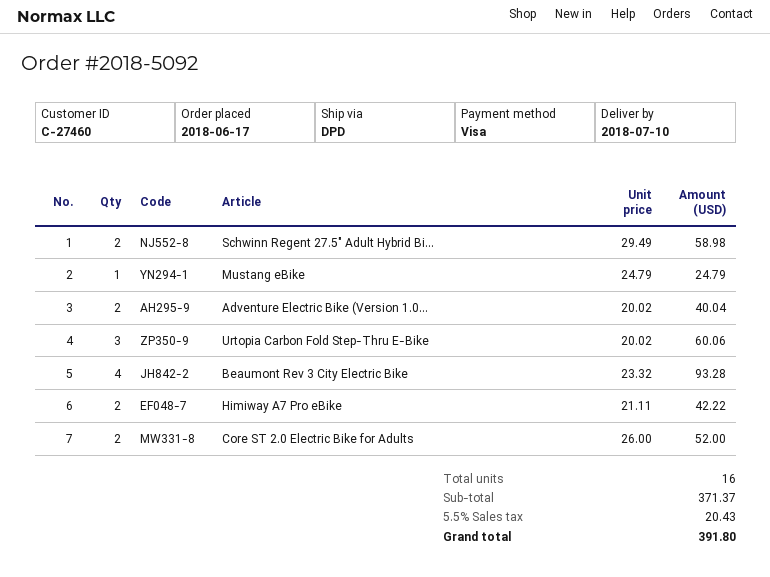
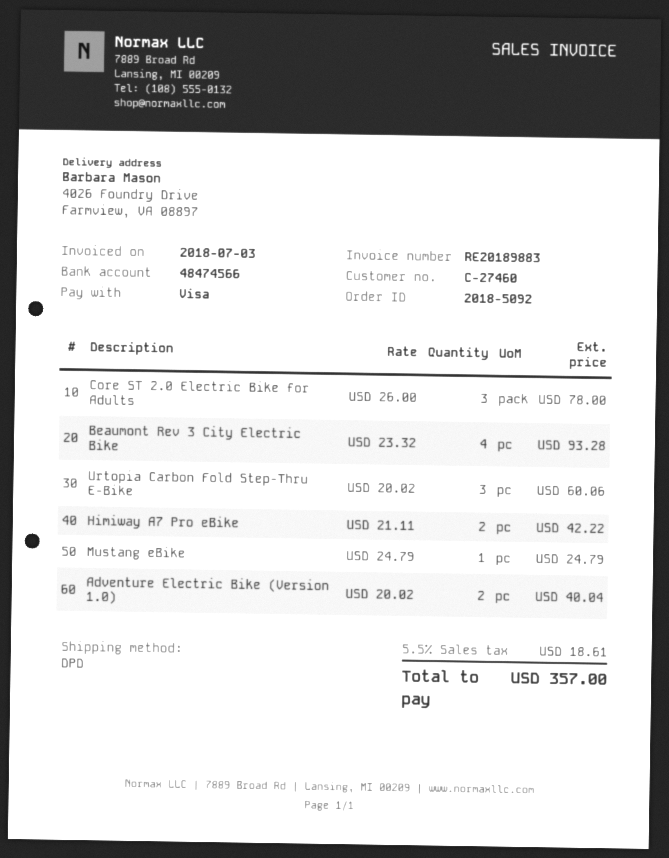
Schwinn Regent 27.5" Adult Hybrid Bi...: 2 x 29.49 = 58.98 -> none
Core ST 2.0 Electric Bike for Adults: 2 x 26.00 = 52.00 -> 3 x 26.00 = 78.00
tax: 5.5% = 20.43 -> 5.5% = 18.61
total: 391.80 -> 357.00

